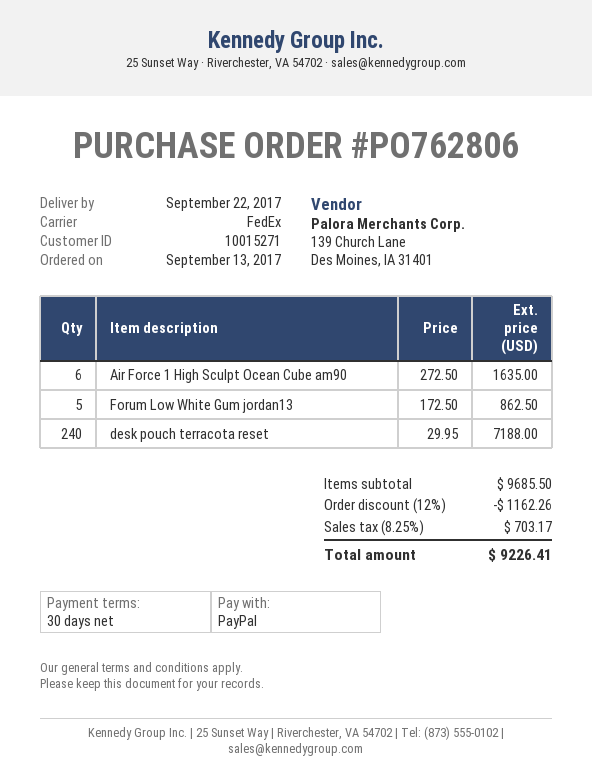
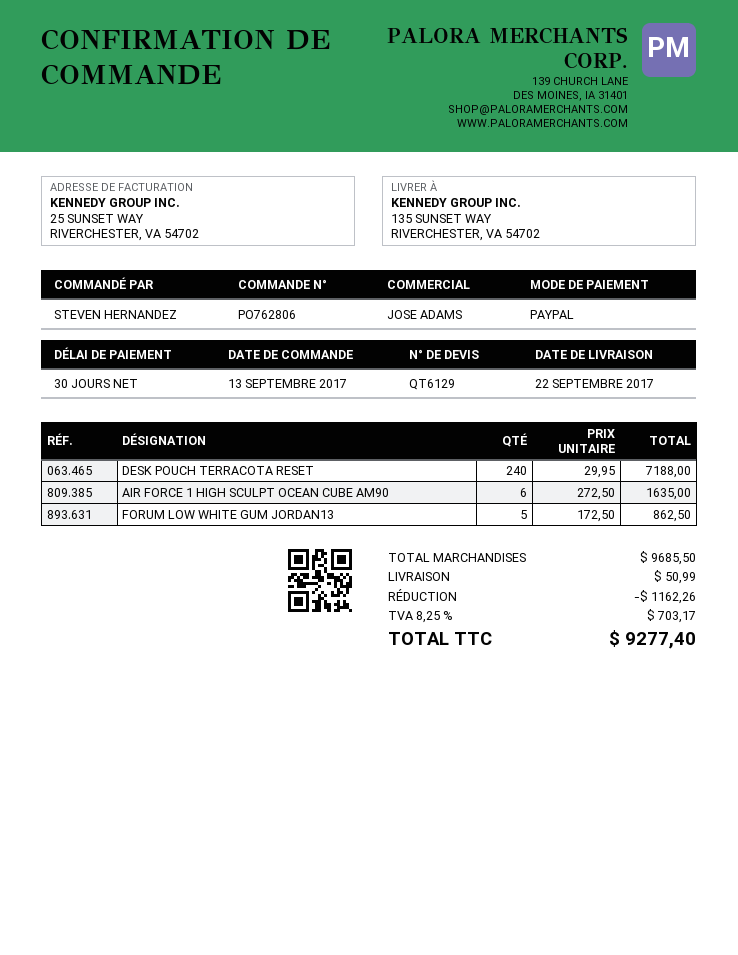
shipping: none -> 50.99
total: 9226.41 -> 9277.40

